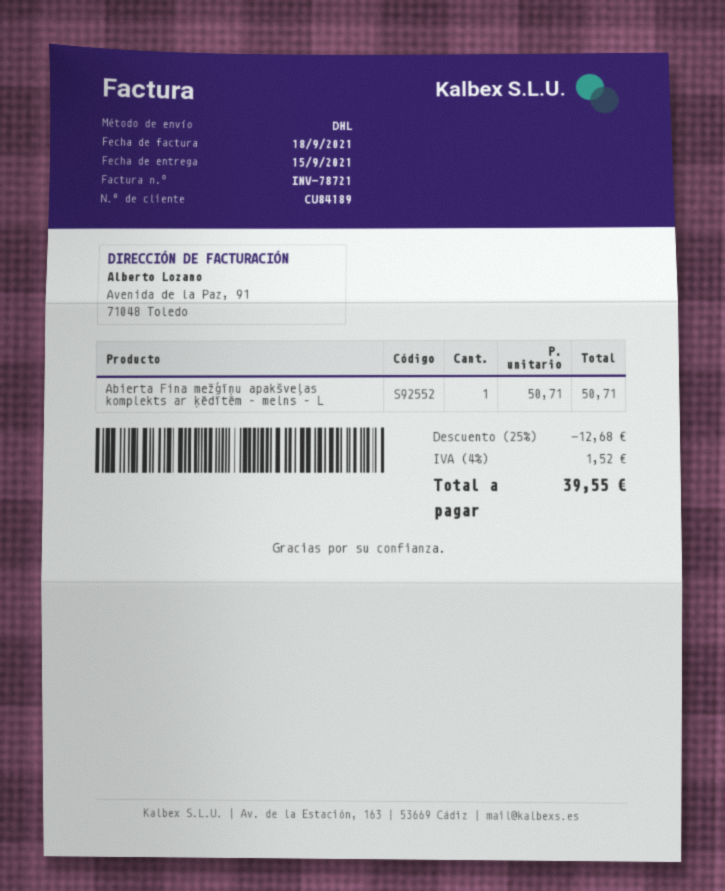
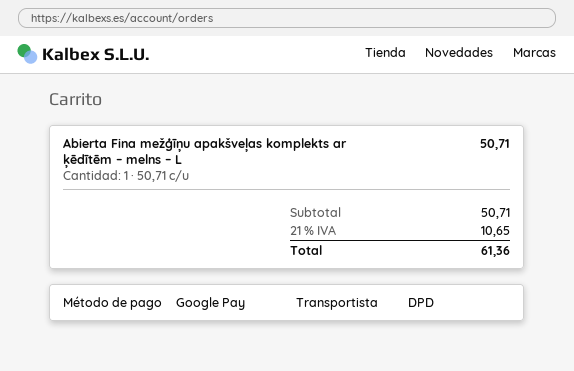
shipping method: DHL -> DPD
discount: 25% = 12.68 -> none
tax: 4% = 1.52 -> 21% = 10.65
total: 39.55 -> 61.36

